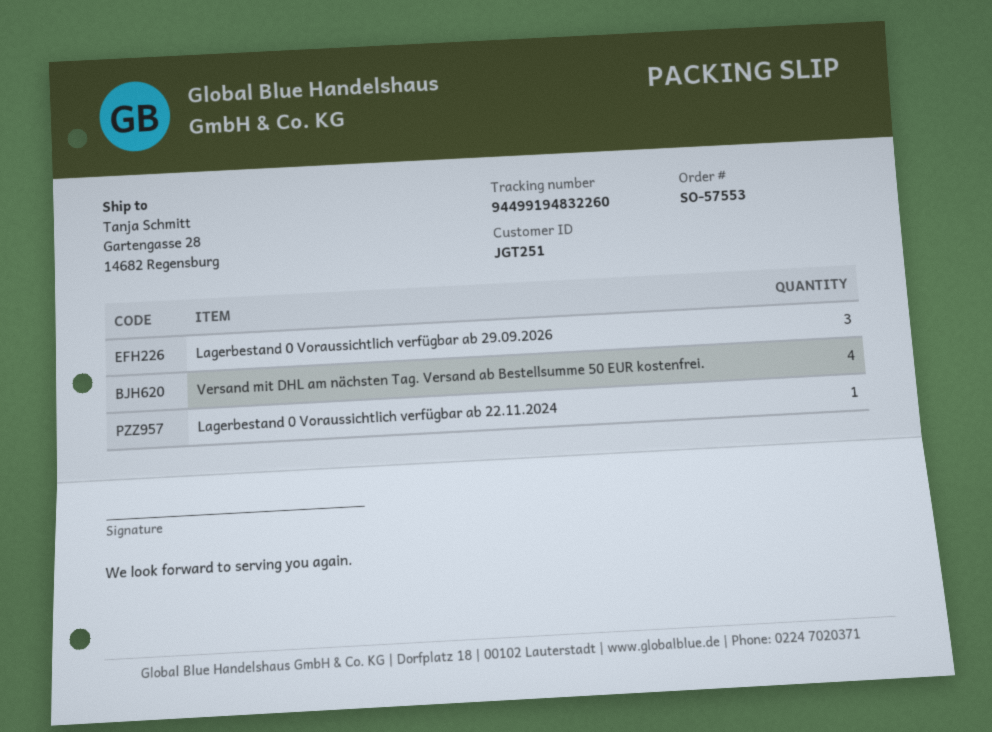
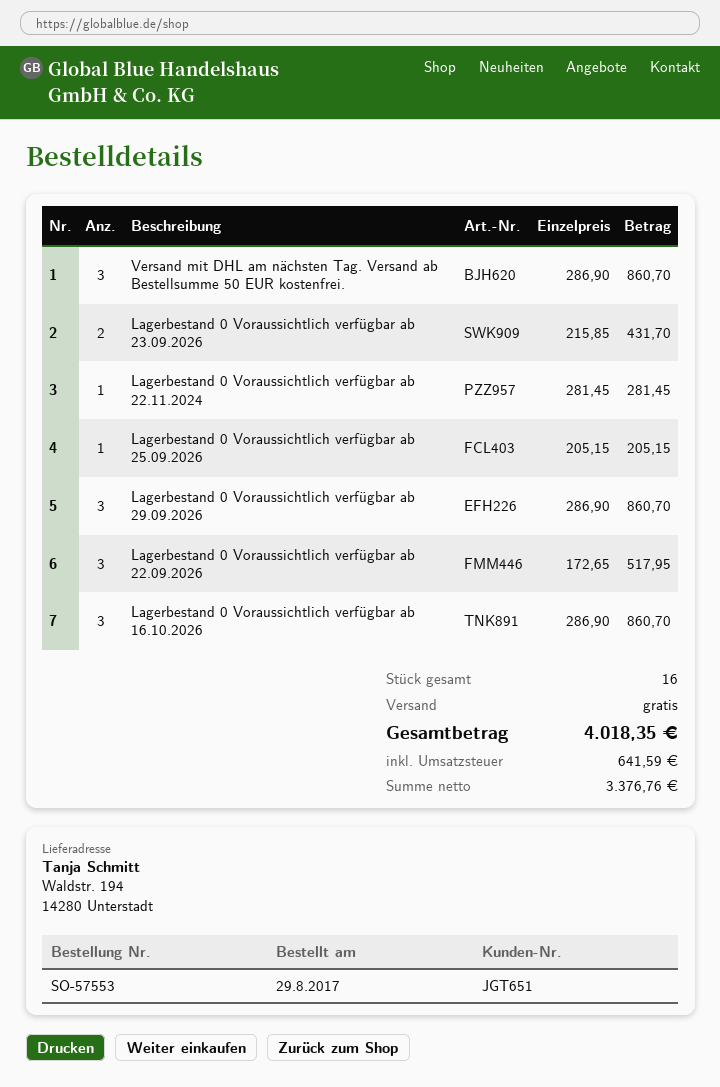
customer number: JGT251 -> JGT651
ship to: Gartengasse 28, 14682 Regensburg -> Waldstr. 194, 14280 Unterstadt
Versand mit DHL am nächsten Tag. Versand ab Bestellsumme 50 EUR kostenfrei.: 4 -> 3
Lagerbestand 0 Voraussichtlich verfügbar ab 23.09.2026: none -> 2
Lagerbestand 0 Voraussichtlich verfügbar ab 25.09.2026: none -> 1
Lagerbestand 0 Voraussichtlich verfügbar ab 22.09.2026: none -> 3
Lagerbestand 0 Voraussichtlich verfügbar ab 16.10.2026: none -> 3

